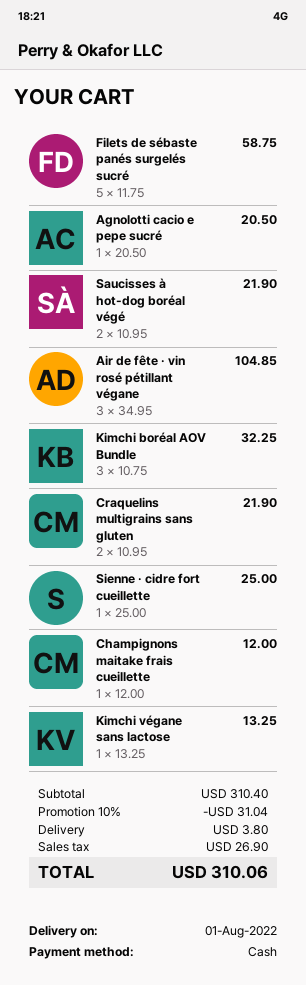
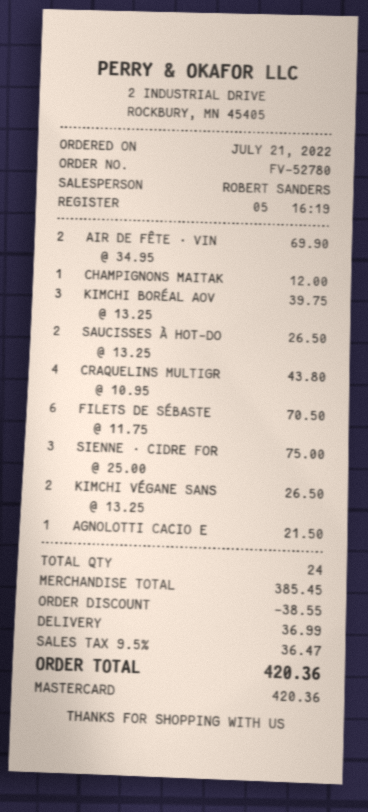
payment method: cash -> Mastercard
Filets de sébaste panés surgelés sucré: 5 x 11.75 = 58.75 -> 6 x 11.75 = 70.50
Agnolotti cacio e pepe sucré: 1 x 20.50 = 20.50 -> 1 x 21.50 = 21.50
Saucisses à hot-dog boréal végé: 2 x 10.95 = 21.90 -> 2 x 13.25 = 26.50
Air de fête · vin rosé pétillant végane: 3 x 34.95 = 104.85 -> 2 x 34.95 = 69.90
Kimchi boréal AOV Bundle: 3 x 10.75 = 32.25 -> 3 x 13.25 = 39.75
Craquelins multigrains sans gluten: 2 x 10.95 = 21.90 -> 4 x 10.95 = 43.80
Sienne · cidre fort cueillette: 1 x 25.00 = 25.00 -> 3 x 25.00 = 75.00
Kimchi végane sans lactose: 1 x 13.25 = 13.25 -> 2 x 13.25 = 26.50
subtotal: 310.40 -> 385.45
discount: 31.04 -> 38.55
shipping: 3.80 -> 36.99
tax: 26.90 -> 36.47
total: 310.06 -> 420.36

